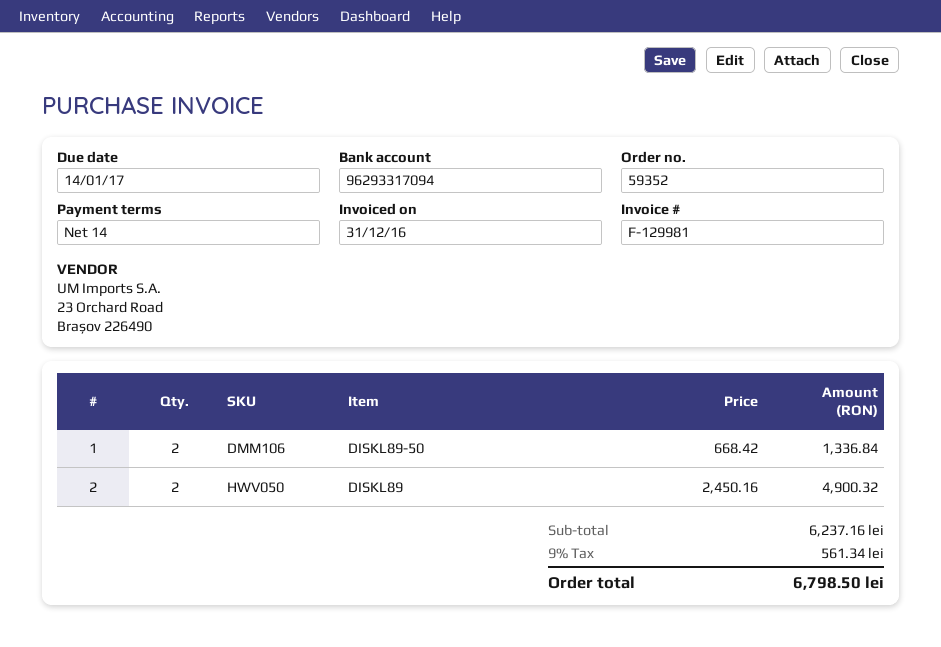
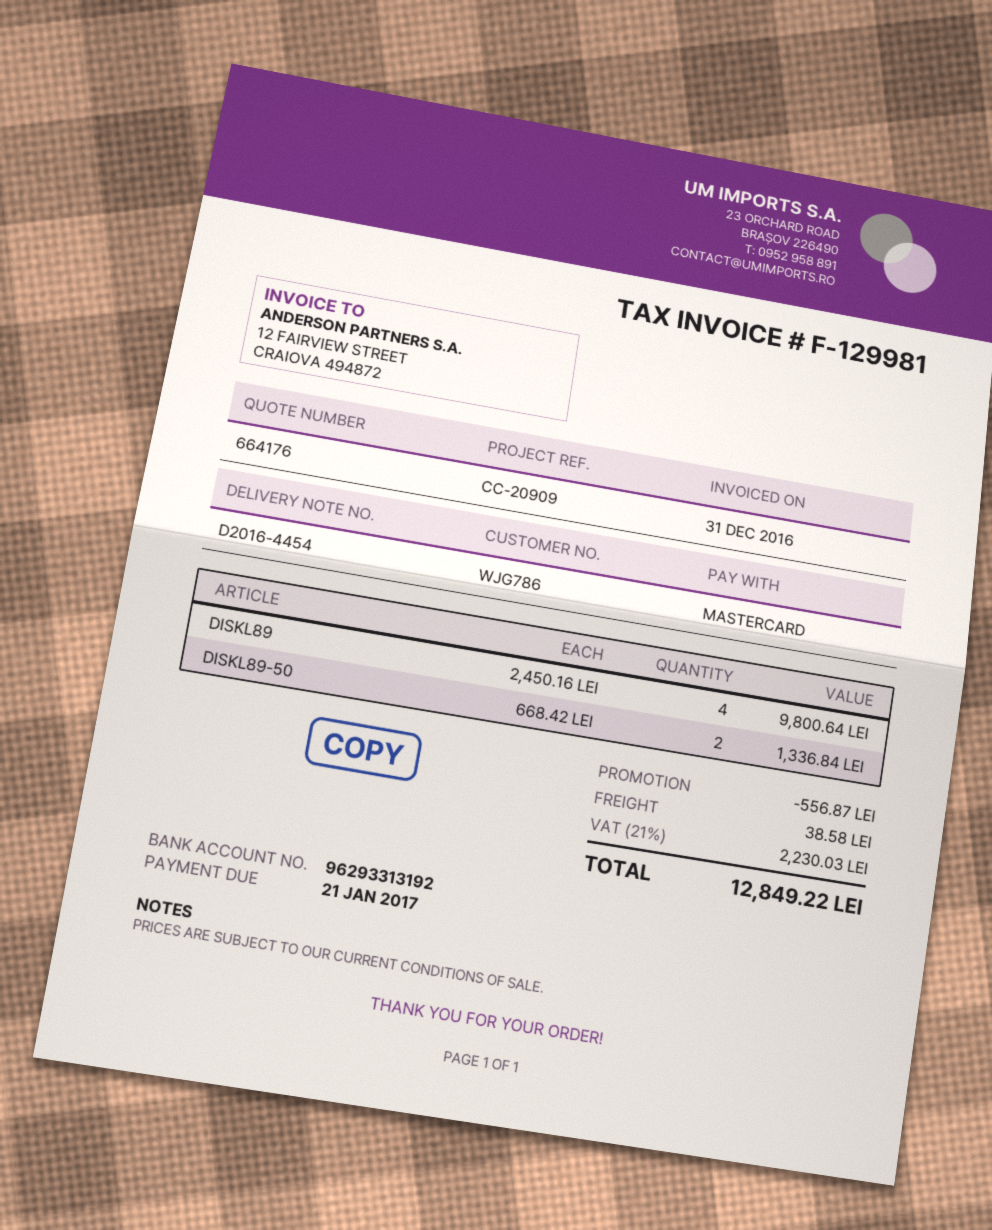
due date: 2017-01-14 -> 2017-01-21
bank account: 96293317094 -> 96293313192
DISKL89: 2 x 2450.16 = 4900.32 -> 4 x 2450.16 = 9800.64
discount: none -> 556.87
shipping: none -> 38.58
tax: 9% = 561.34 -> 21% = 2230.03
total: 6798.50 -> 12849.22

